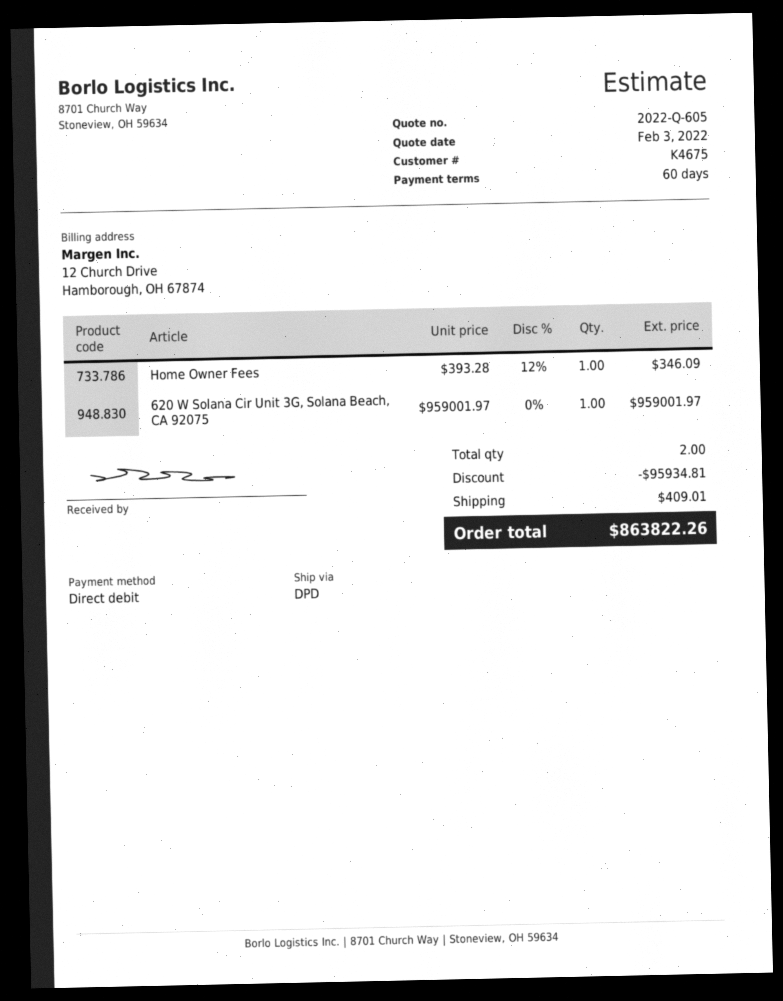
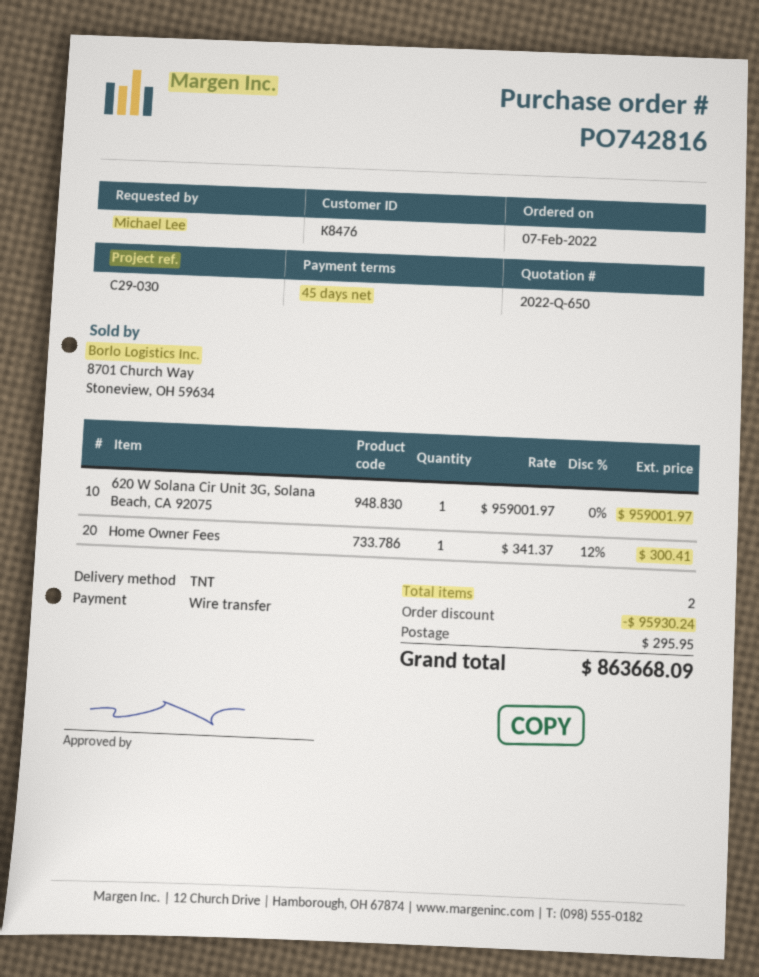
quote number: 2022-Q-605 -> 2022-Q-650
payment terms: 60 days -> 45 days
customer number: K4675 -> K8476
payment method: direct debit -> bank transfer
shipping method: DPD -> TNT
Home Owner Fees: 1 x 393.28 - 12% = 346.09 -> 1 x 341.37 - 12% = 300.41
discount: 95934.81 -> 95930.24
shipping: 409.01 -> 295.95
total: 863822.26 -> 863668.09

